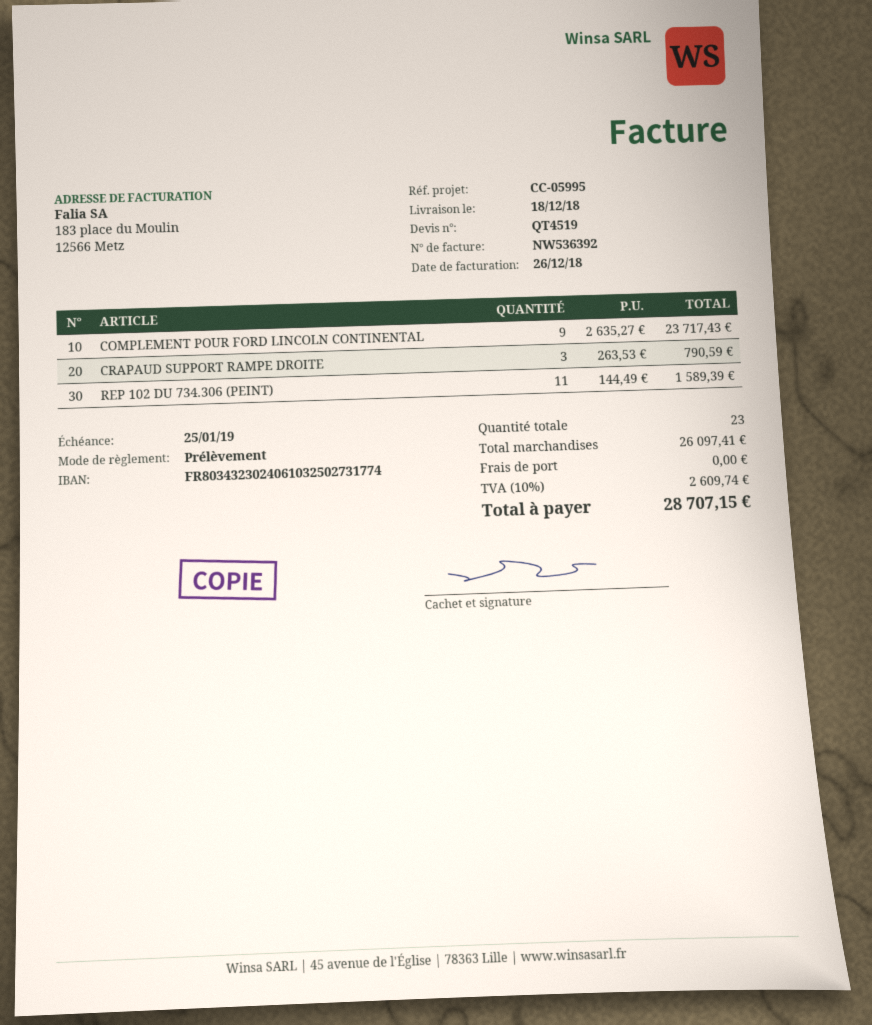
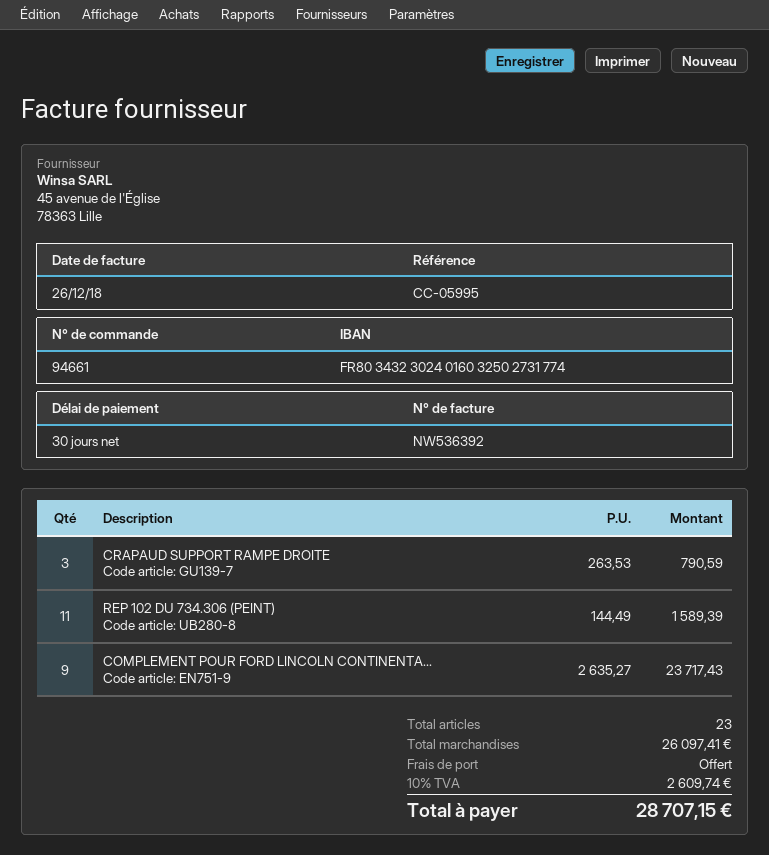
bank account: FR8034323024061032502731774 -> FR8034323024016032502731774

